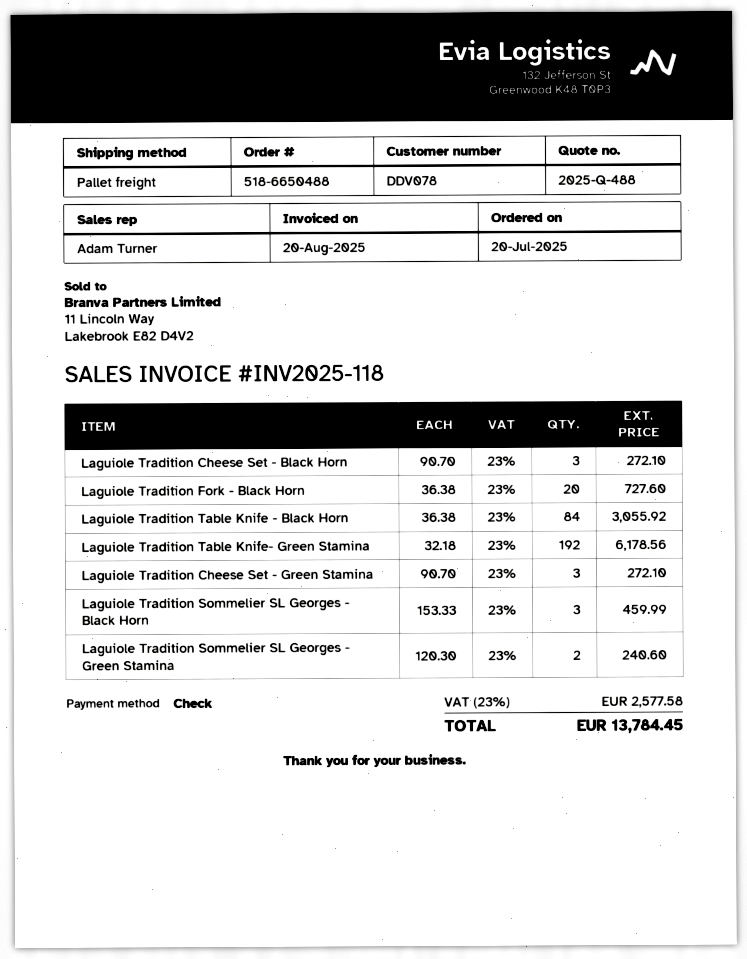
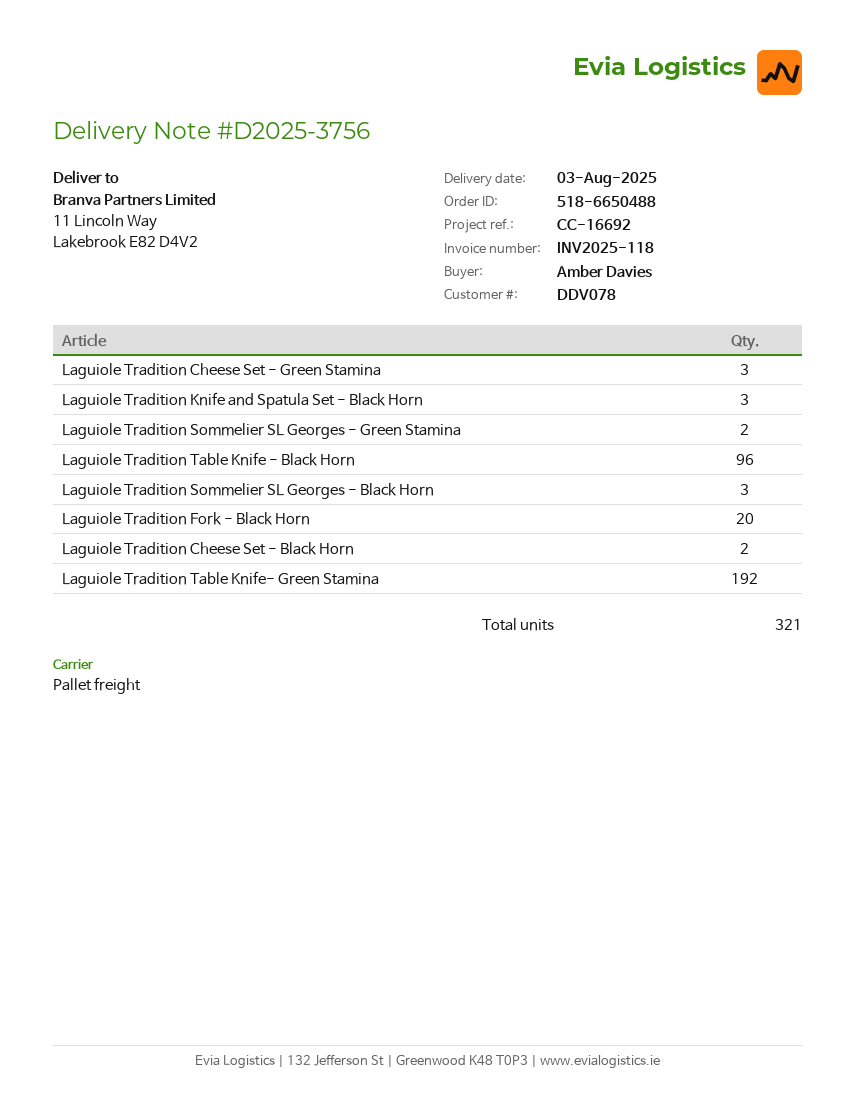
Laguiole Tradition Cheese Set - Black Horn: 3 -> 2
Laguiole Tradition Table Knife - Black Horn: 84 -> 96
Laguiole Tradition Knife and Spatula Set - Black Horn: none -> 3

